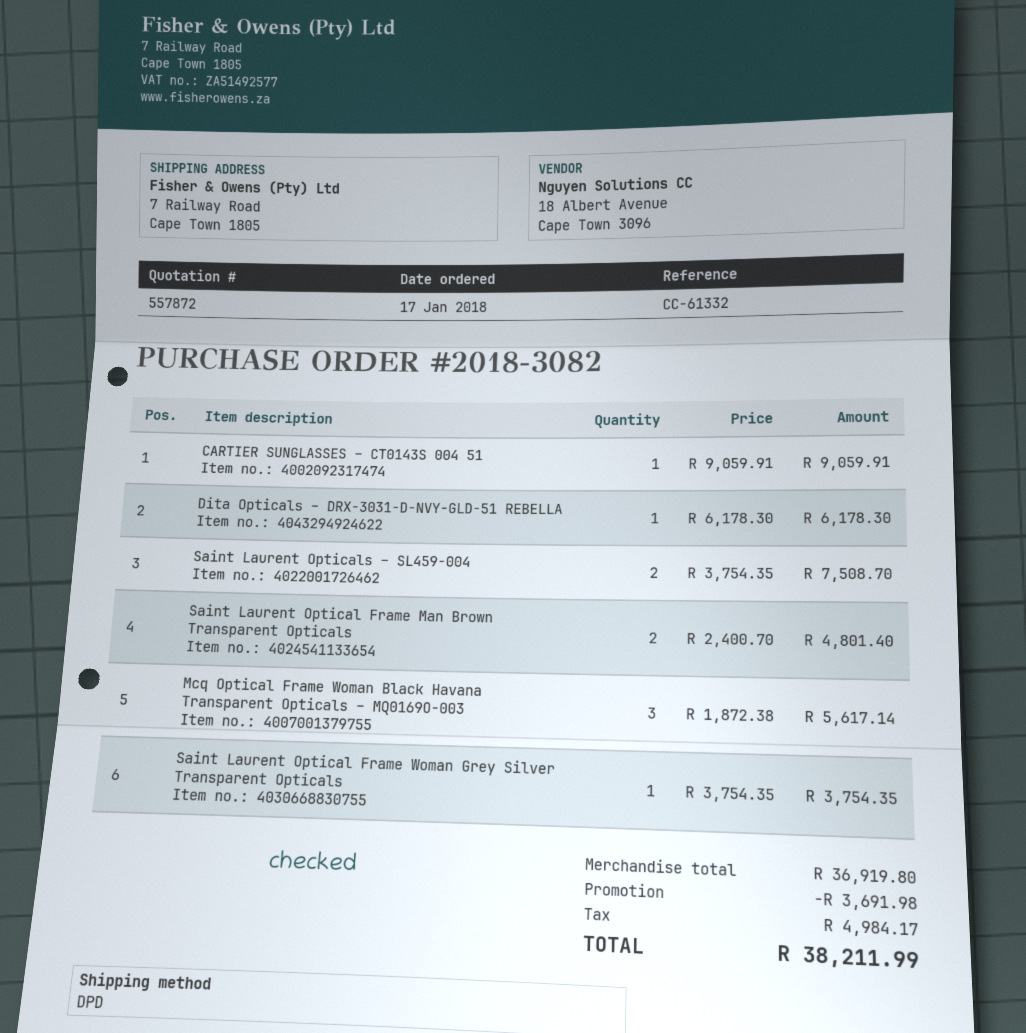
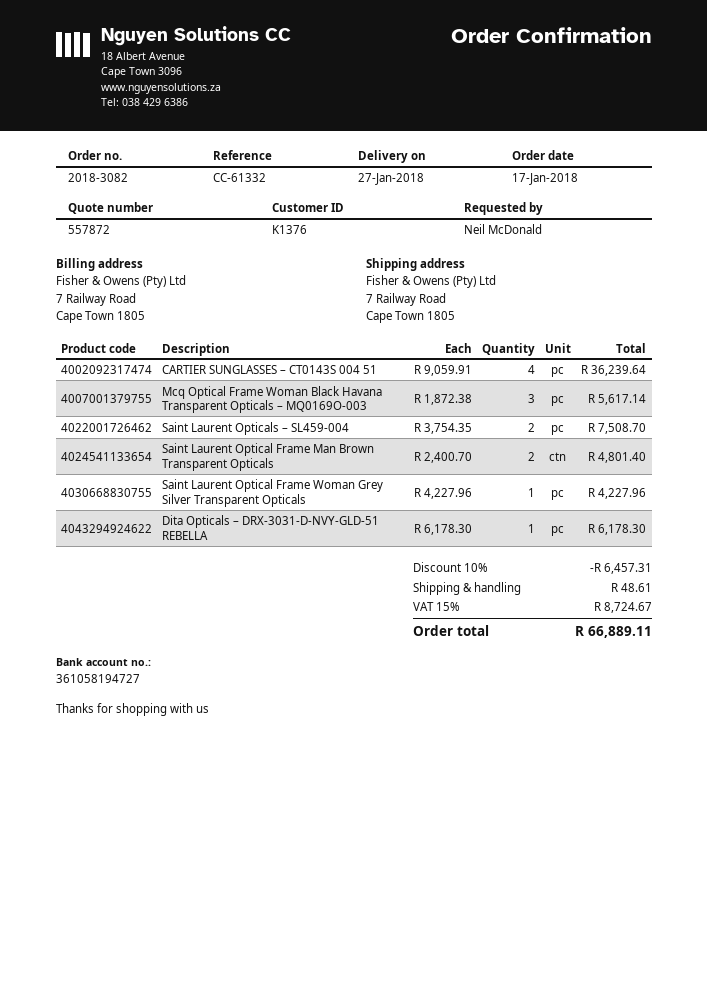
CARTIER SUNGLASSES – CT0143S 004 51: 1 x 9059.91 = 9059.91 -> 4 x 9059.91 = 36239.64
Saint Laurent Optical Frame Woman Grey Silver Transparent Opticals: 1 x 3754.35 = 3754.35 -> 1 x 4227.96 = 4227.96
discount: 3691.98 -> 6457.31
shipping: none -> 48.61
tax: 4984.17 -> 8724.67
total: 38211.99 -> 66889.11

